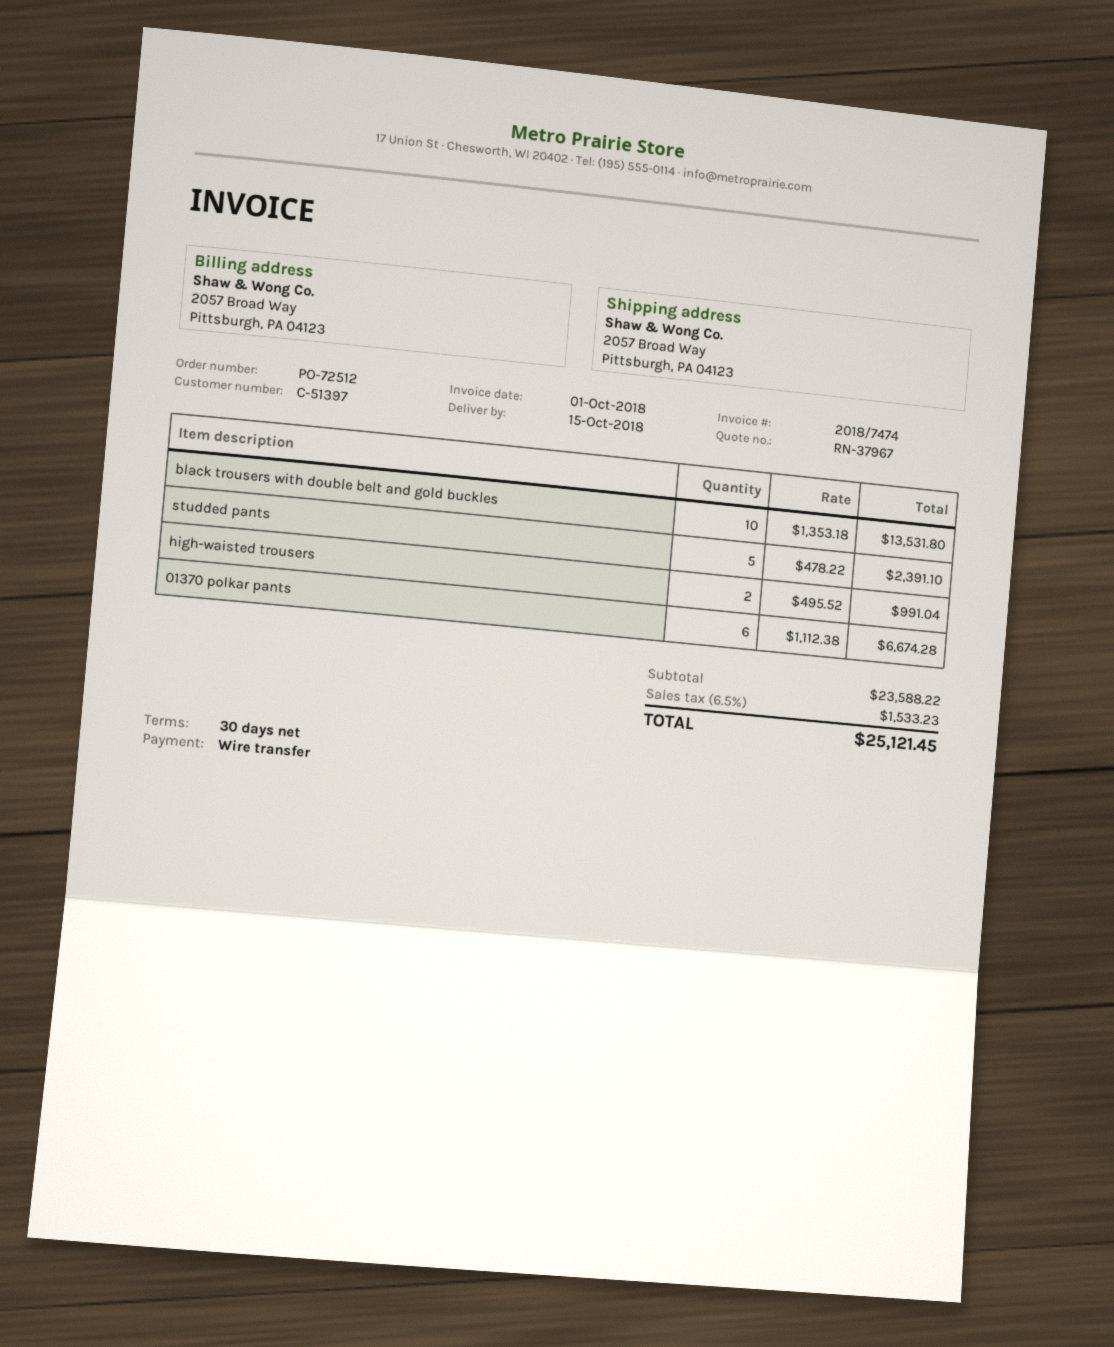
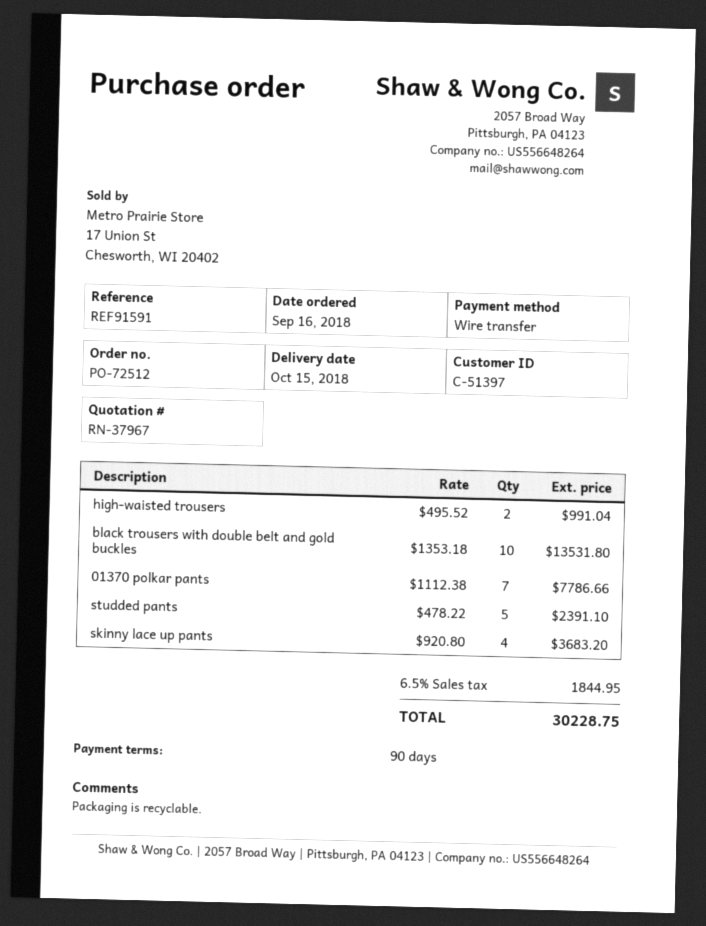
payment terms: 30 days -> 90 days
01370 polkar pants: 6 x 1112.38 = 6674.28 -> 7 x 1112.38 = 7786.66
skinny lace up pants: none -> 4 x 920.80 = 3683.20
tax: 6.5% = 1533.23 -> 6.5% = 1844.95
total: 25121.45 -> 30228.75

